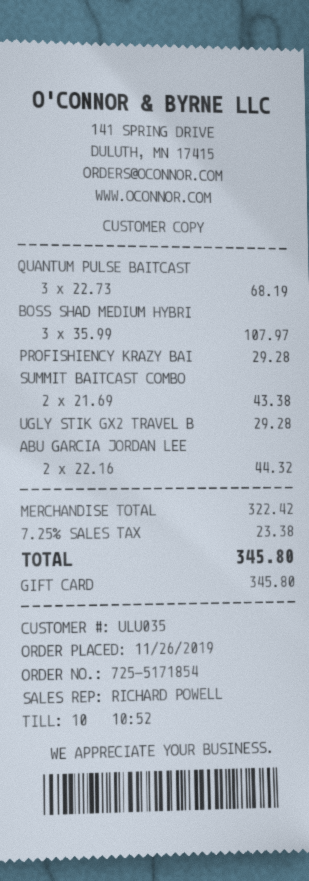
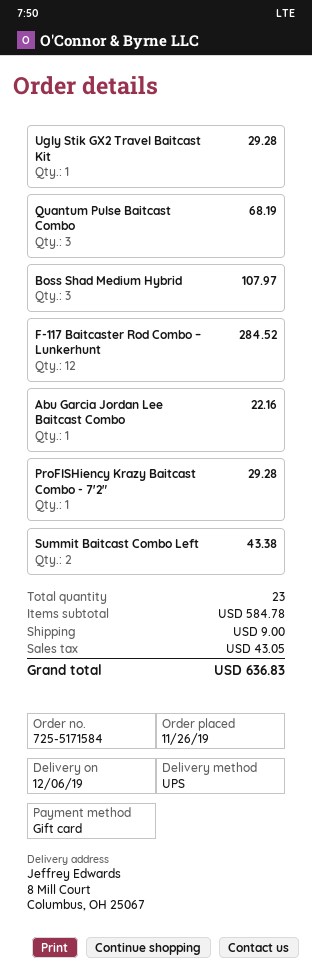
order number: 725-5171854 -> 725-5171584
ABU GARCIA JORDAN LEE: 2 for 44.32 -> 1 for 22.16
F-117 Baitcaster Rod Combo – Lunkerhunt: none -> 12 for 284.52
subtotal: 322.42 -> 584.78
shipping: none -> 9.00
tax: 23.38 -> 43.05
total: 345.80 -> 636.83

